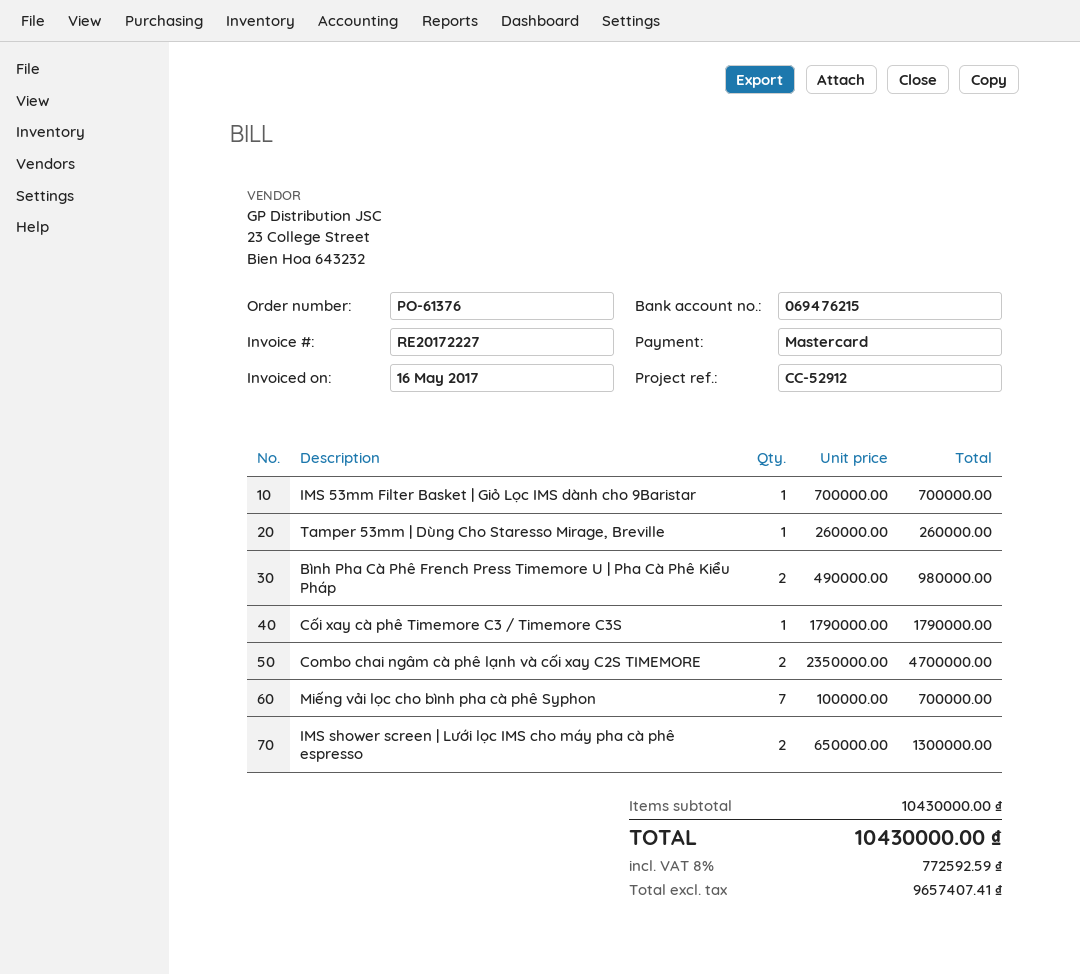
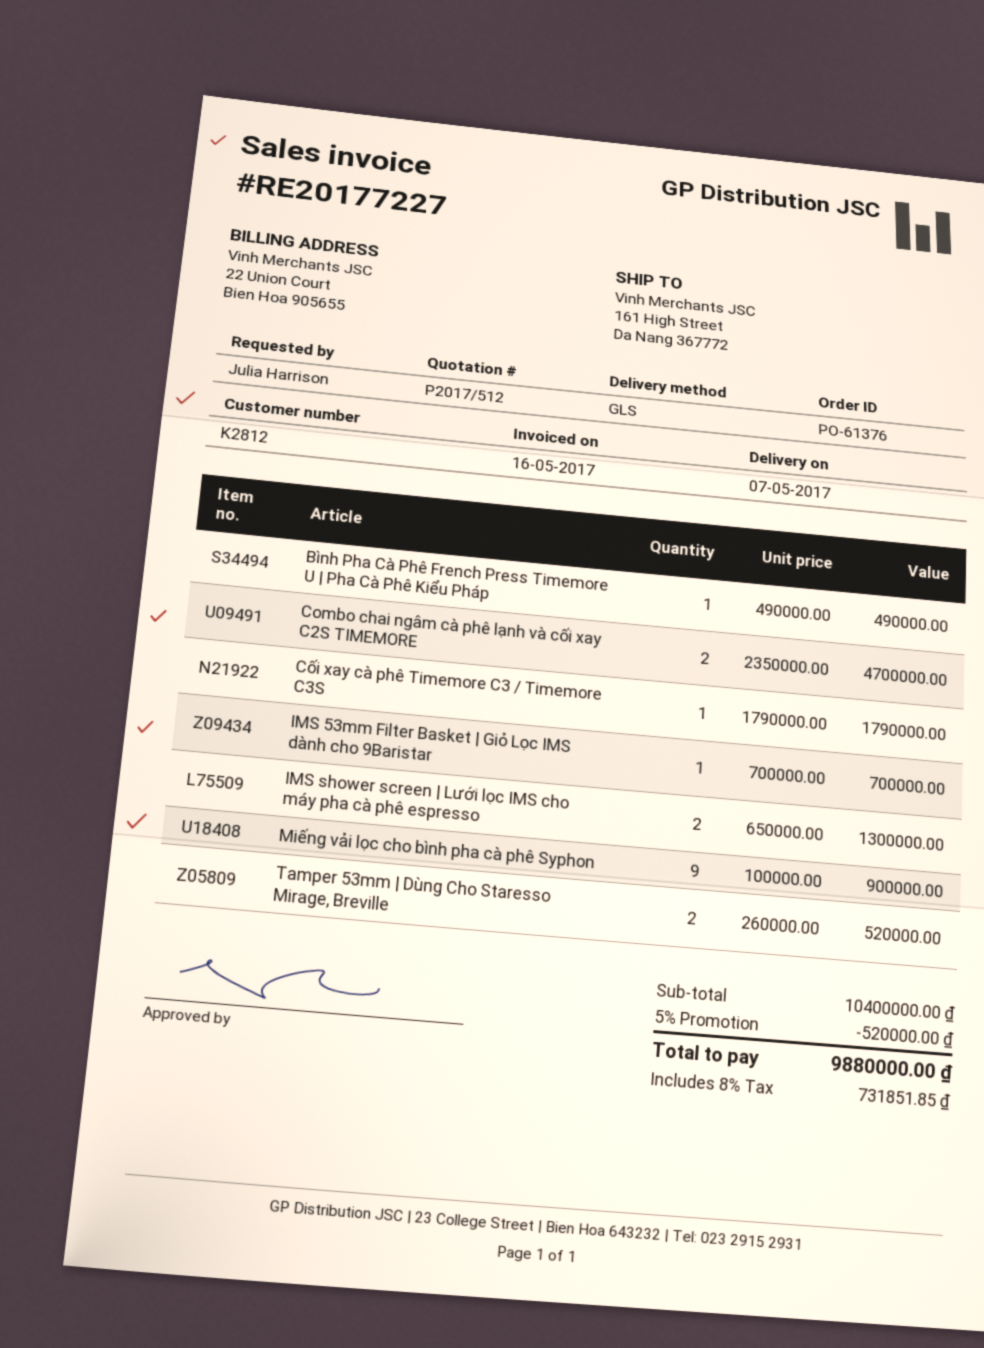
invoice number: RE20172227 -> RE20177227
Tamper 53mm | Dùng Cho Staresso Mirage, Breville: 1 x 260000.00 = 260000.00 -> 2 x 260000.00 = 520000.00
Bình Pha Cà Phê French Press Timemore U | Pha Cà Phê Kiểu Pháp: 2 x 490000.00 = 980000.00 -> 1 x 490000.00 = 490000.00
Miếng vải lọc cho bình pha cà phê Syphon: 7 x 100000.00 = 700000.00 -> 9 x 100000.00 = 900000.00
subtotal: 10430000.00 -> 10400000.00
discount: none -> 5% = 520000.00
tax: 8% = 772592.59 -> 8% = 731851.85
total: 10430000.00 -> 9880000.00

